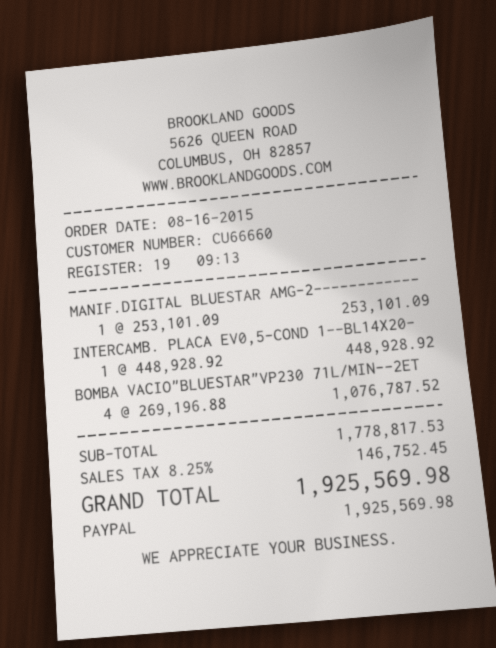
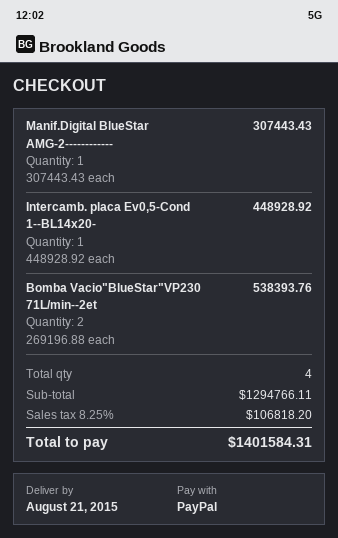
MANIF.DIGITAL BLUESTAR AMG-2------------: 1 x 253101.09 = 253101.09 -> 1 x 307443.43 = 307443.43
BOMBA VACIO"BLUESTAR"VP230 71L/MIN--2ET: 4 x 269196.88 = 1076787.52 -> 2 x 269196.88 = 538393.76
subtotal: 1778817.53 -> 1294766.11
tax: 8.25% = 146752.45 -> 8.25% = 106818.20
total: 1925569.98 -> 1401584.31

